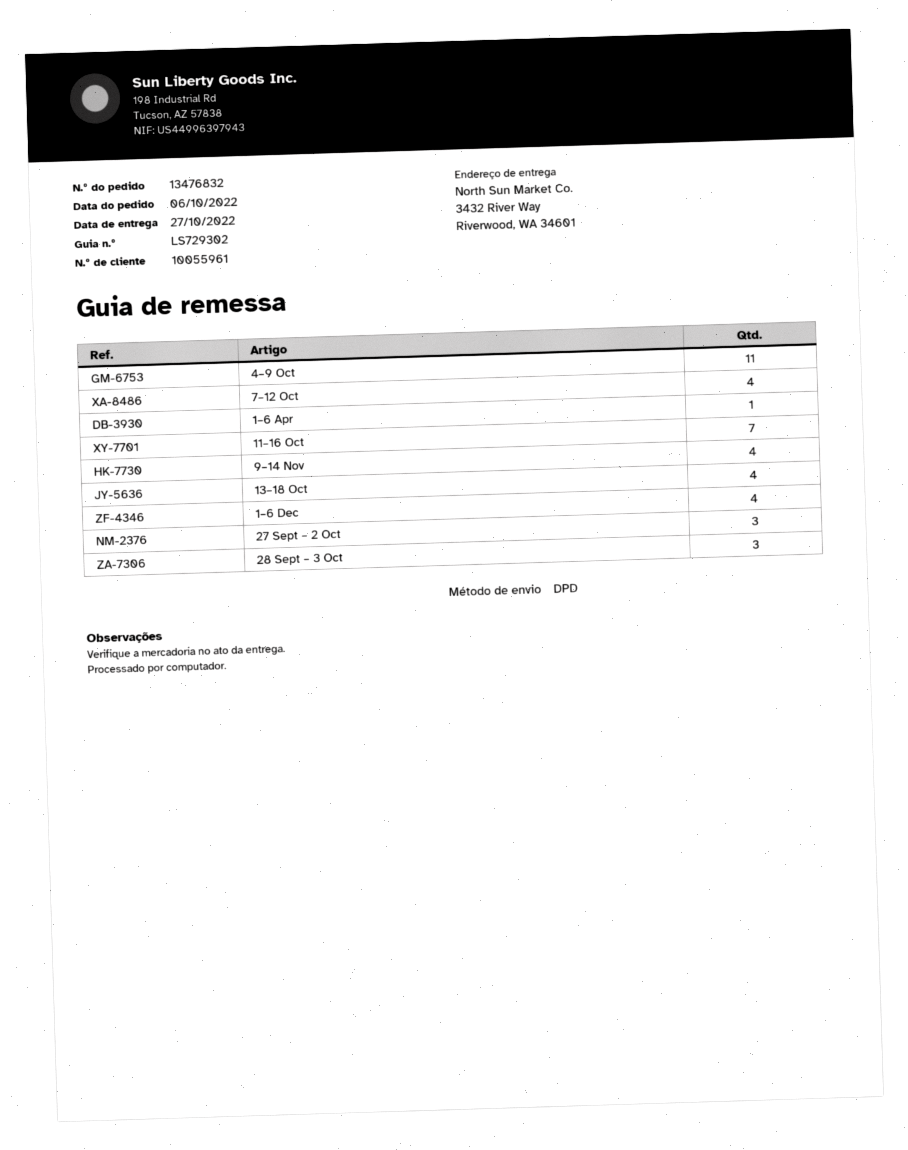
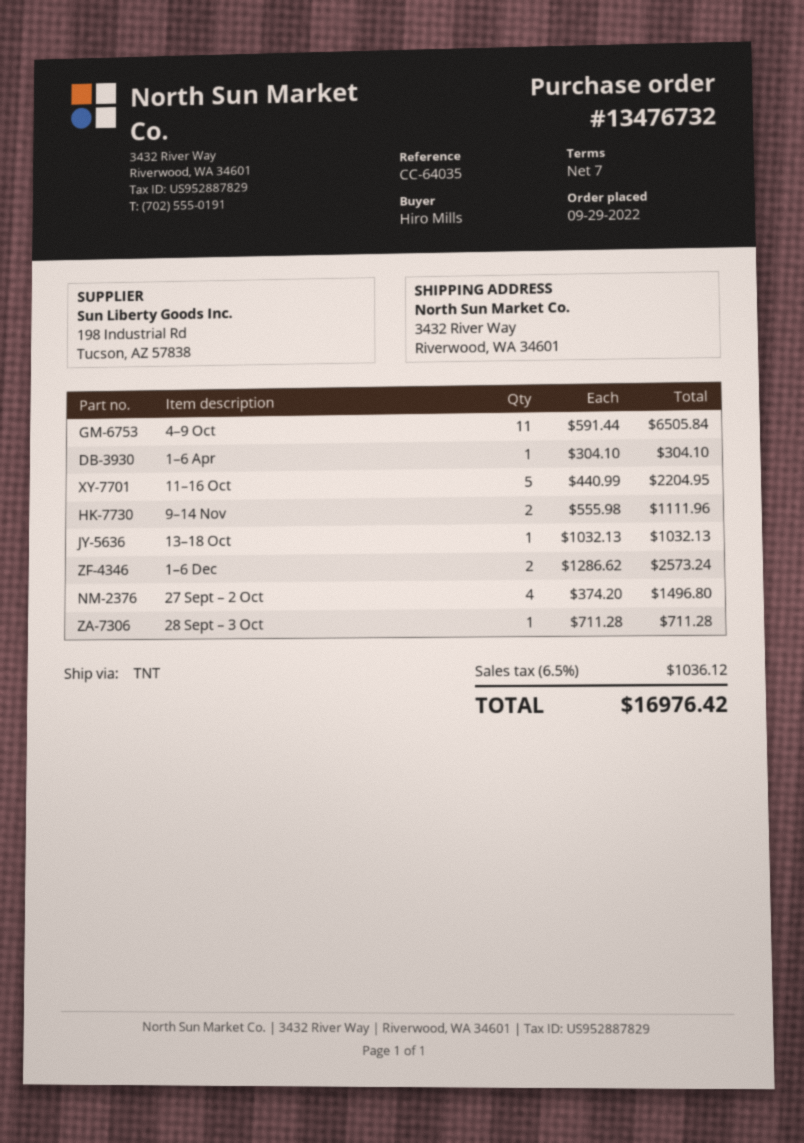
order number: 13476832 -> 13476732
order date: 2022-10-06 -> 2022-09-29
shipping method: DPD -> TNT
7–12 Oct: 4 -> none
11–16 Oct: 7 -> 5
9–14 Nov: 4 -> 2
13–18 Oct: 4 -> 1
1–6 Dec: 4 -> 2
27 Sept – 2 Oct: 3 -> 4
28 Sept – 3 Oct: 3 -> 1

